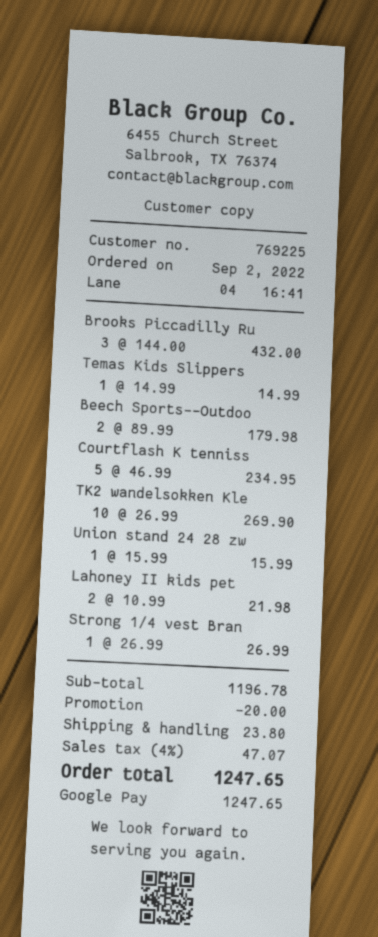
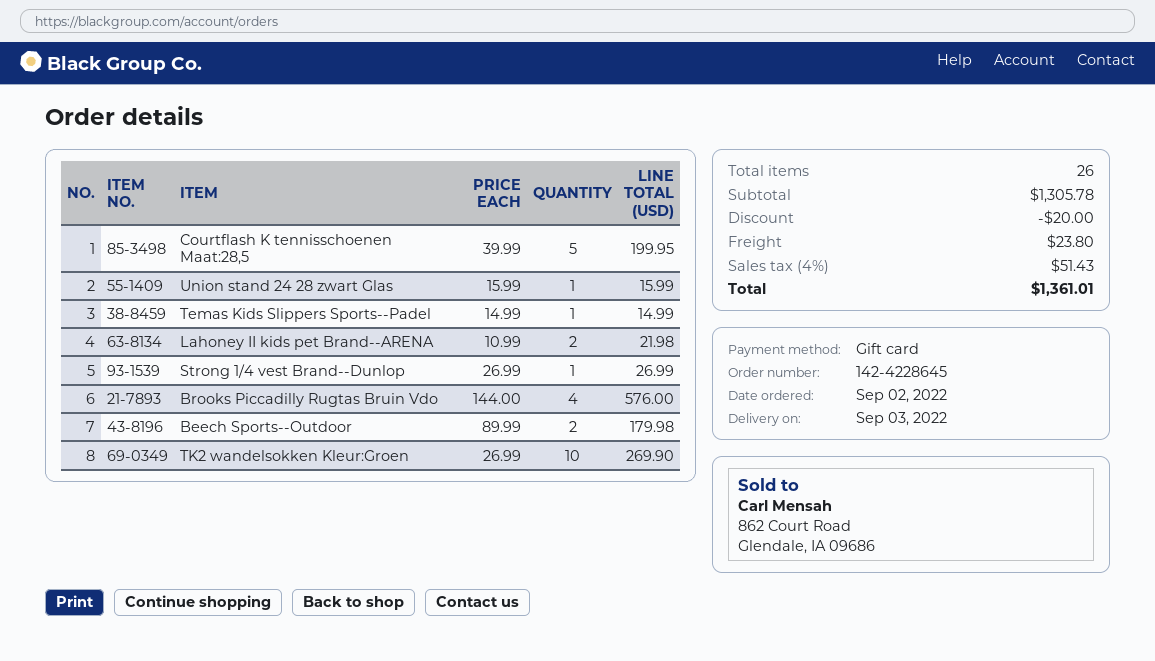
payment method: Google Pay -> gift card
Brooks Piccadilly Ru: 3 x 144.00 = 432.00 -> 4 x 144.00 = 576.00
Courtflash K tenniss: 5 x 46.99 = 234.95 -> 5 x 39.99 = 199.95
subtotal: 1196.78 -> 1305.78
tax: 4% = 47.07 -> 4% = 51.43
total: 1247.65 -> 1361.01

